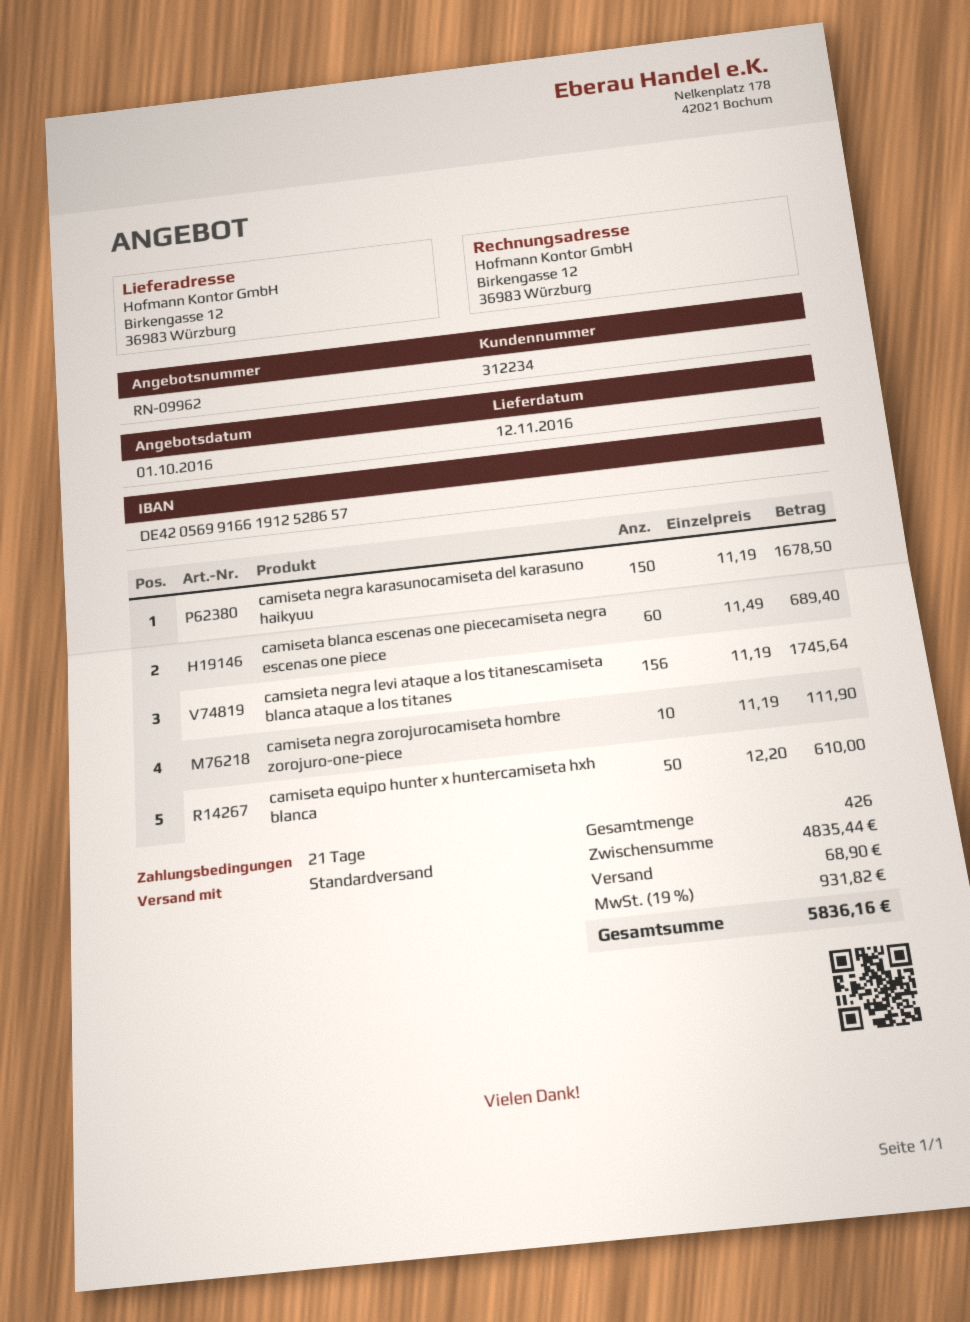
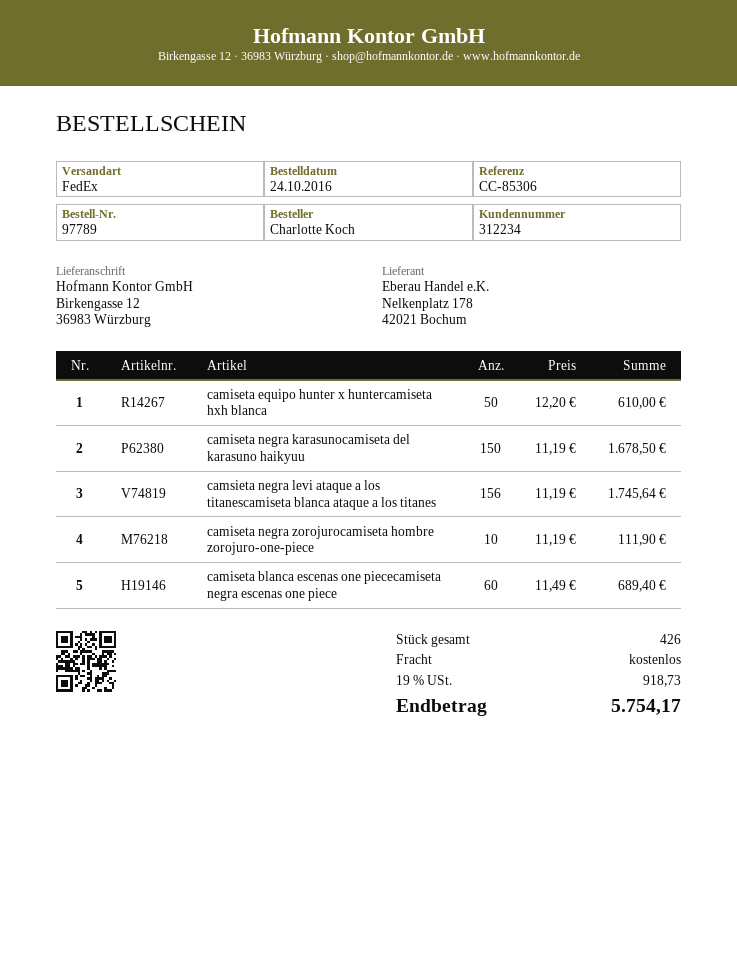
shipping method: standard -> FedEx
shipping: 68.90 -> 0.00
tax: 19% = 931.82 -> 19% = 918.73
total: 5836.16 -> 5754.17

